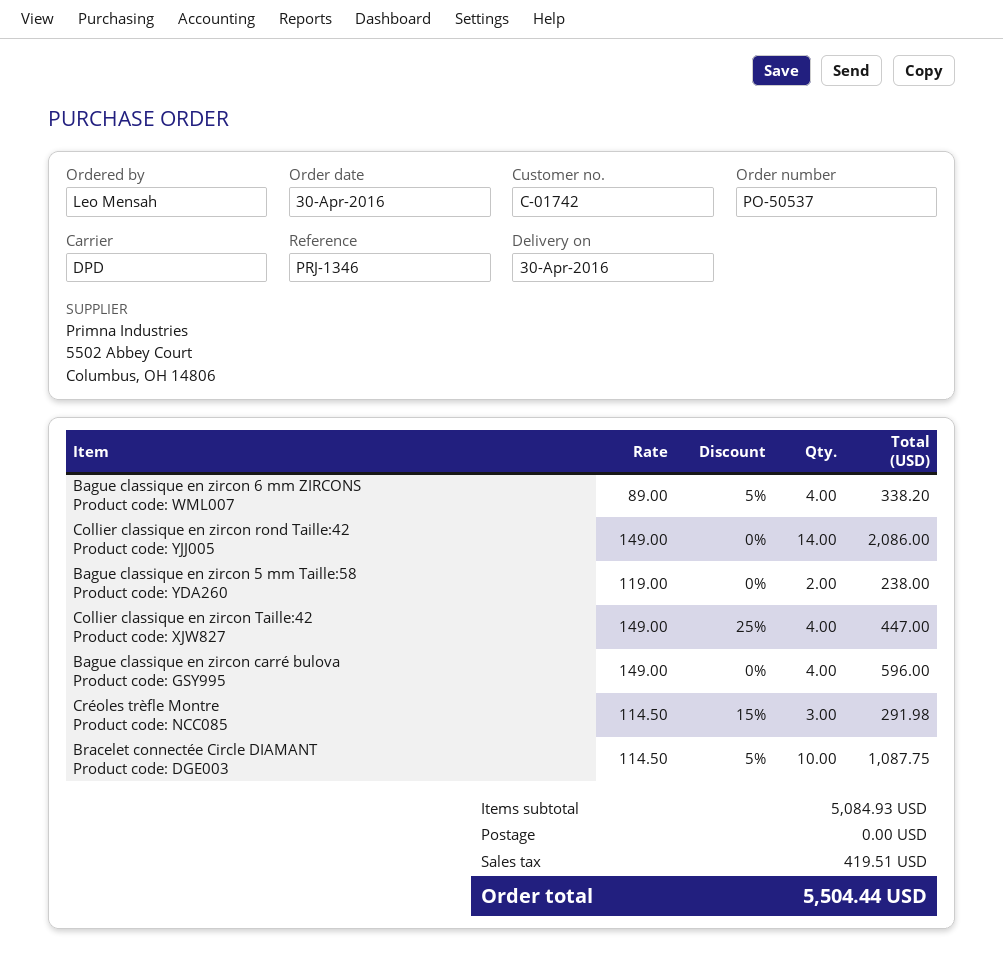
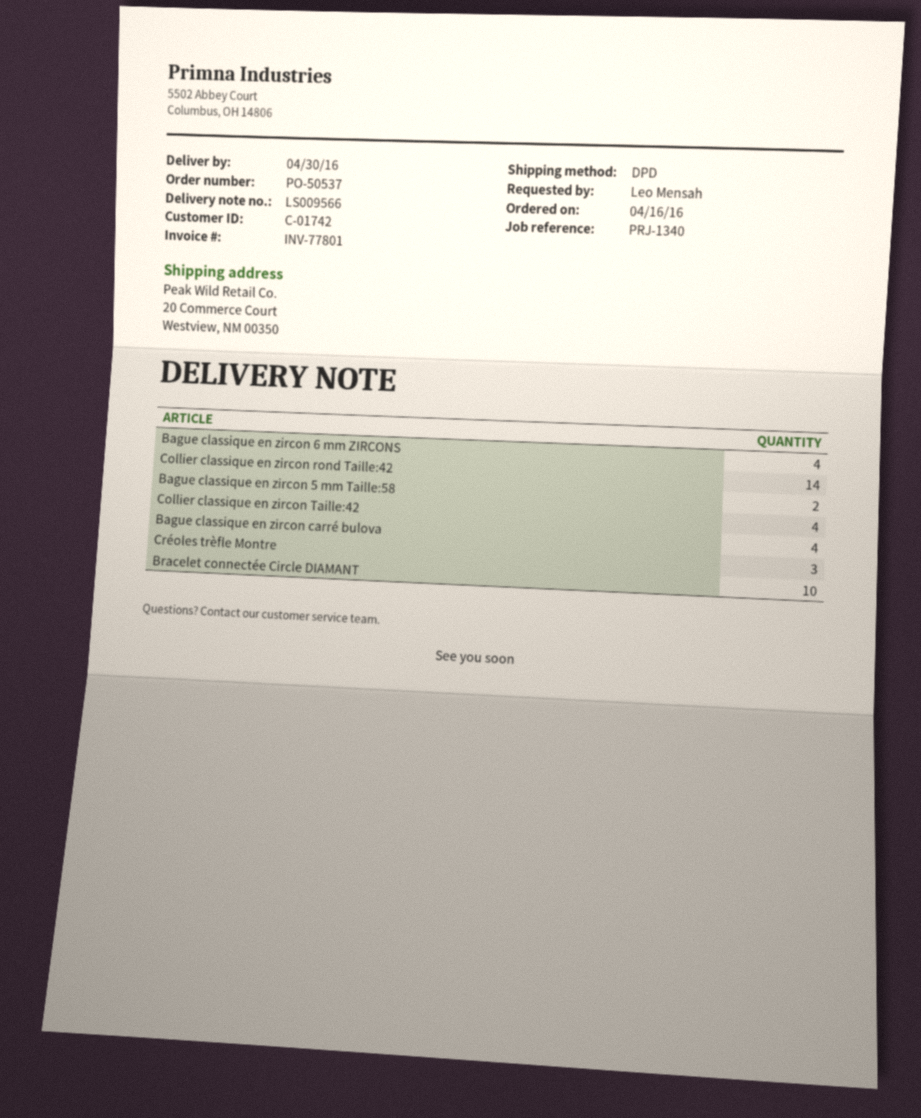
order date: 2016-04-30 -> 2016-04-16
reference: PRJ-1346 -> PRJ-1340

